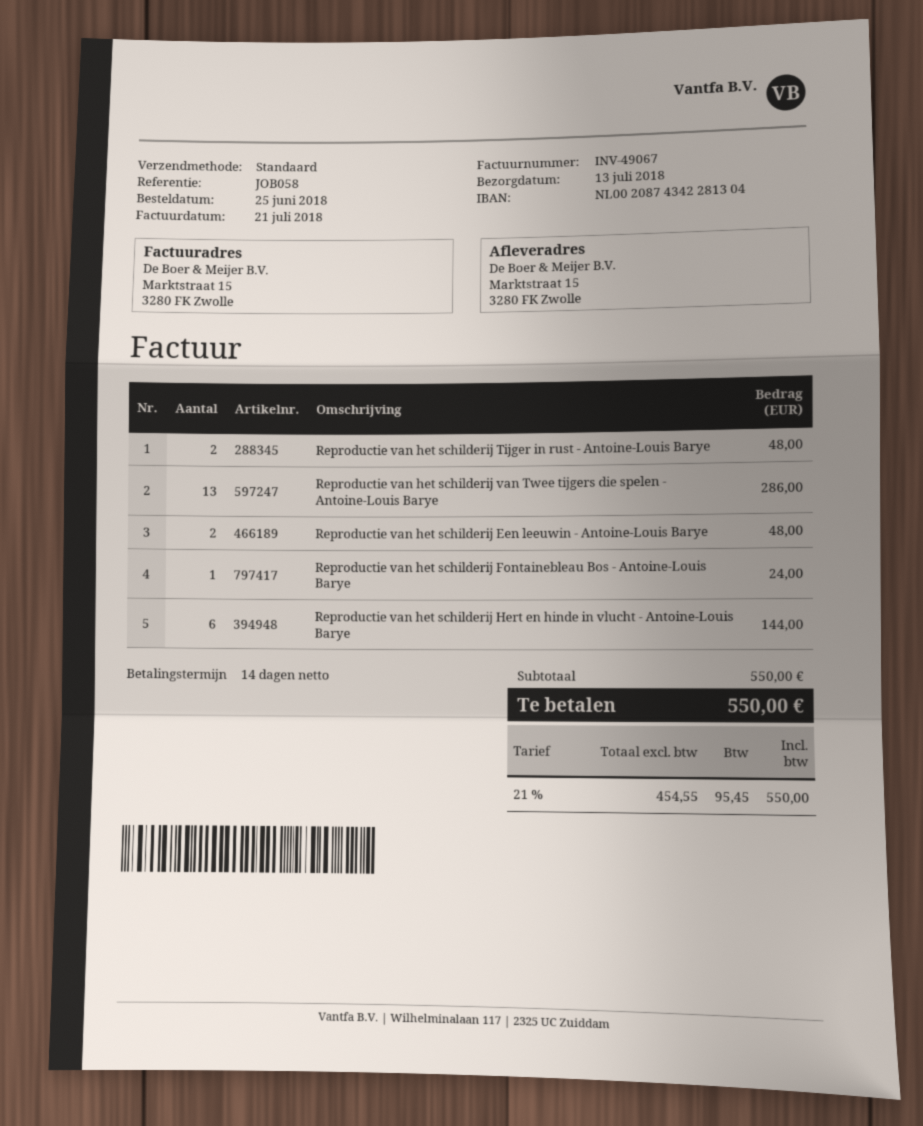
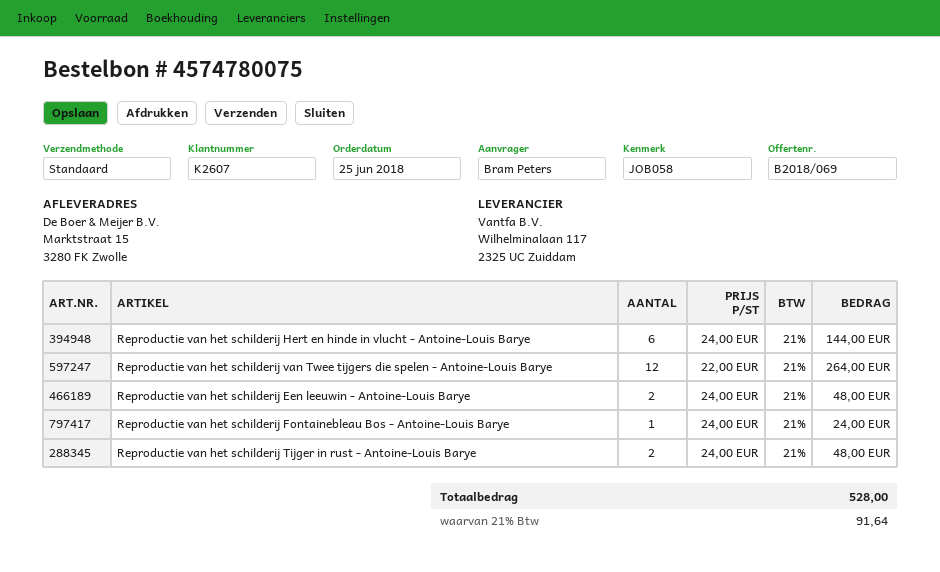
Reproductie van het schilderij van Twee tijgers die spelen - Antoine-Louis Barye: 13 for 286.00 -> 12 for 264.00
tax: 21% = 95.45 -> 21% = 91.64
total: 550.00 -> 528.00

